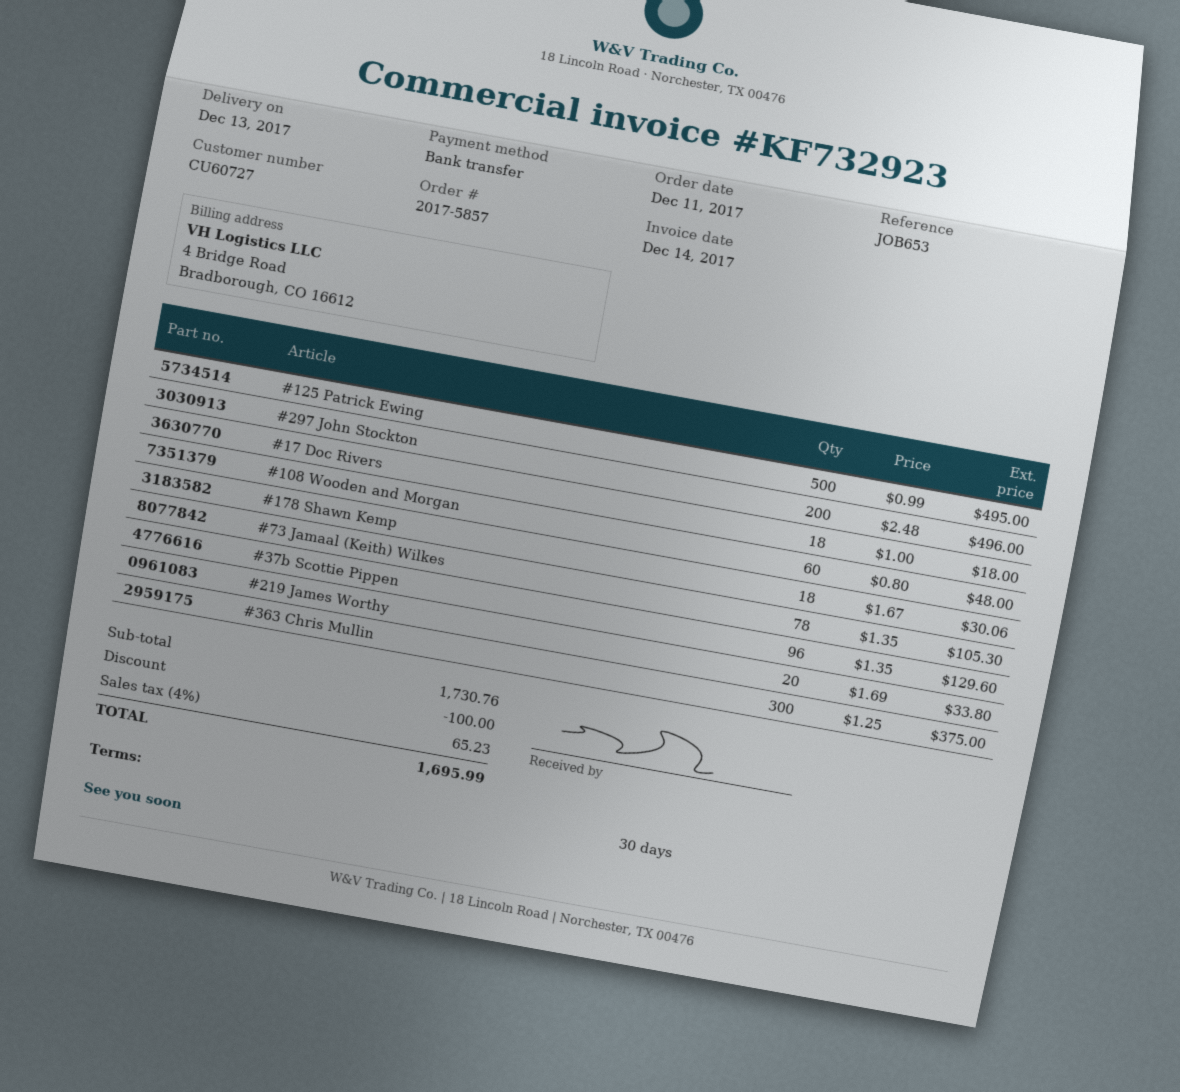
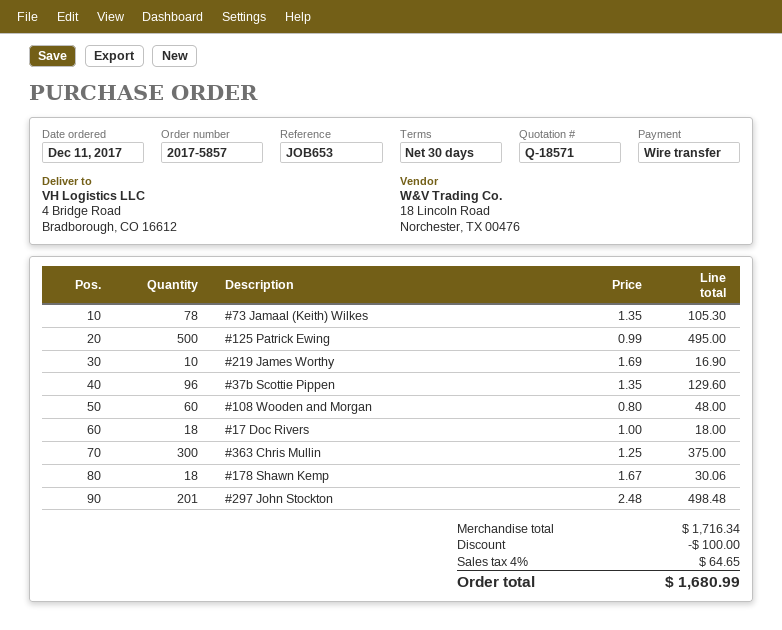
#297 John Stockton: 200 x 2.48 = 496.00 -> 201 x 2.48 = 498.48
#219 James Worthy: 20 x 1.69 = 33.80 -> 10 x 1.69 = 16.90
subtotal: 1730.76 -> 1716.34
tax: 4% = 65.23 -> 4% = 64.65
total: 1695.99 -> 1680.99

